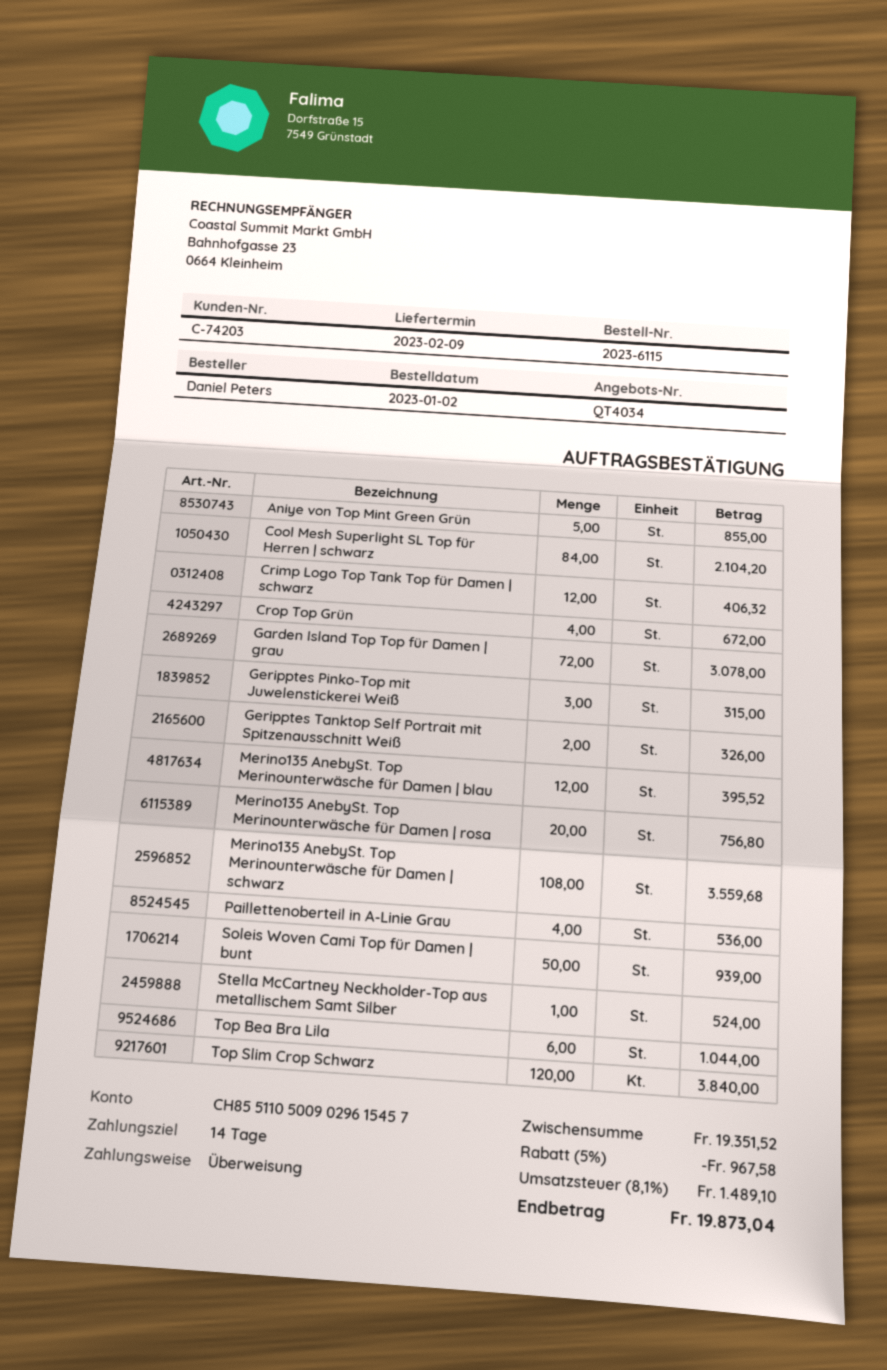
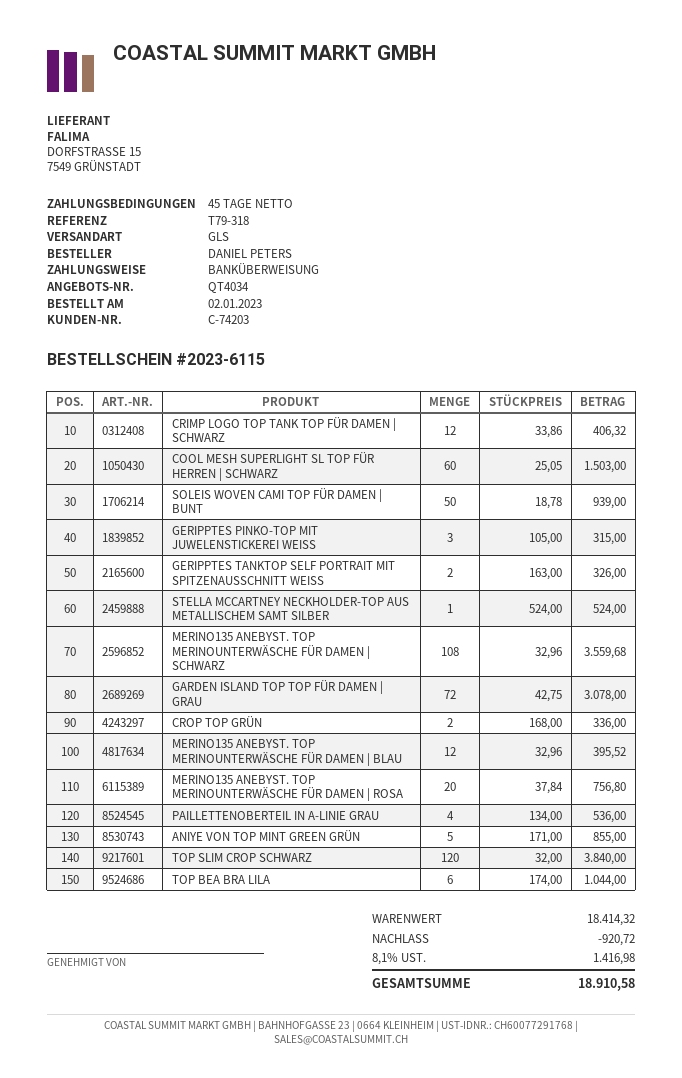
payment terms: 14 days -> 45 days
Cool Mesh Superlight SL Top für Herren | schwarz: 84 for 2104.20 -> 60 for 1503.00
Crop Top Grün: 4 for 672.00 -> 2 for 336.00
subtotal: 19351.52 -> 18414.32
discount: 967.58 -> 920.72
tax: 8.1% = 1489.10 -> 8.1% = 1416.98
total: 19873.04 -> 18910.58

